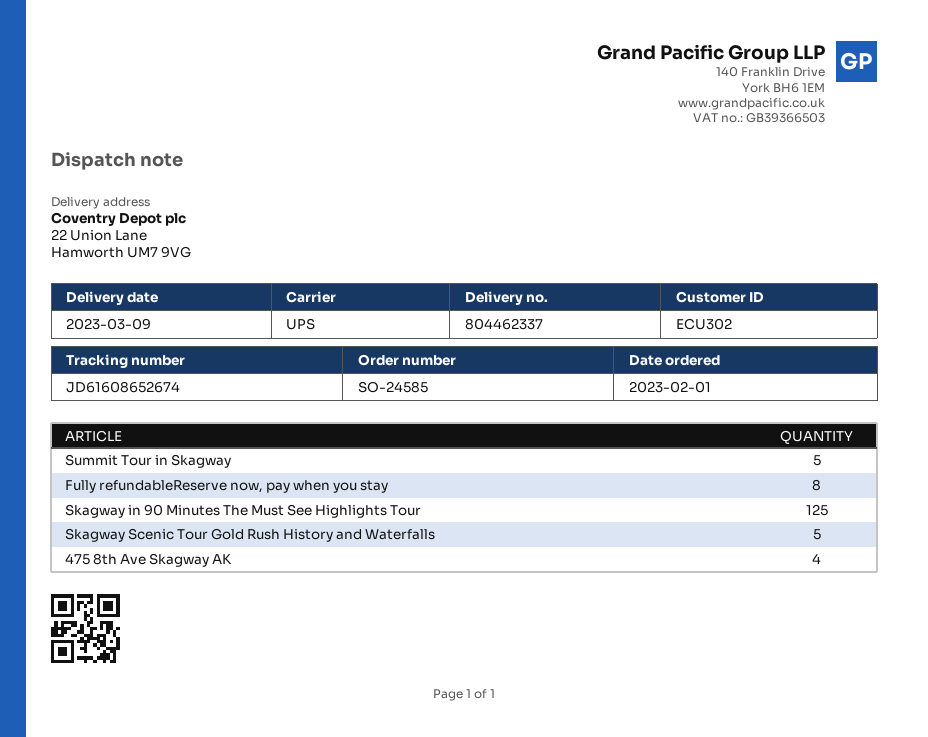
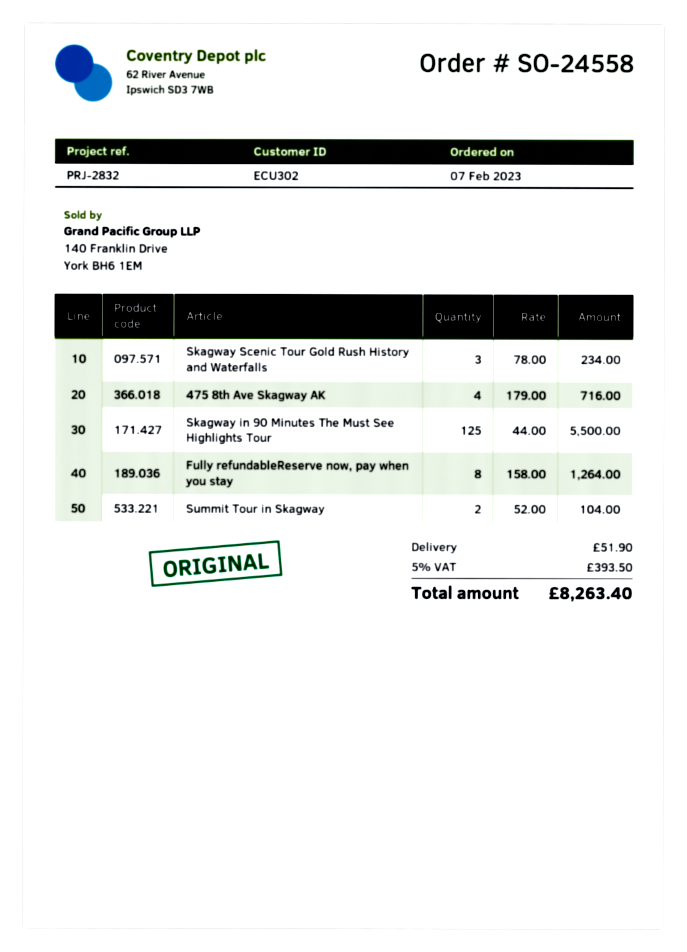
order number: SO-24585 -> SO-24558
order date: 2023-02-01 -> 2023-02-07
Summit Tour in Skagway: 5 -> 2
Skagway Scenic Tour Gold Rush History and Waterfalls: 5 -> 3

